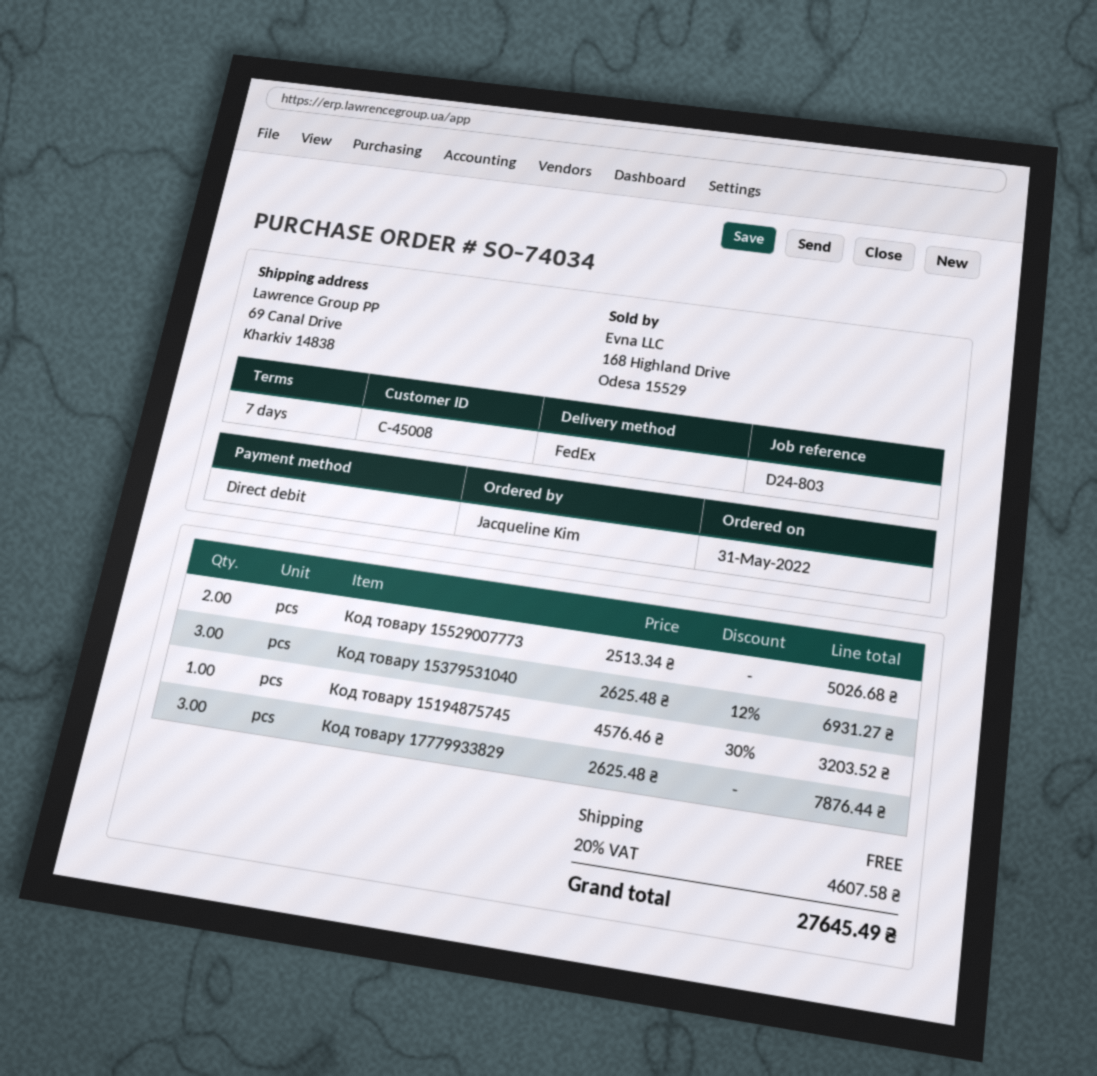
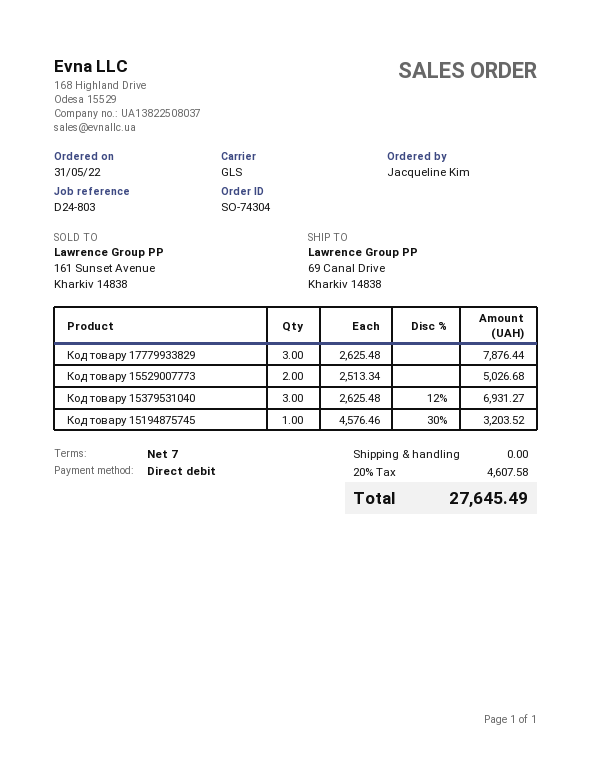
order number: SO-74034 -> SO-74304
shipping method: FedEx -> GLS

